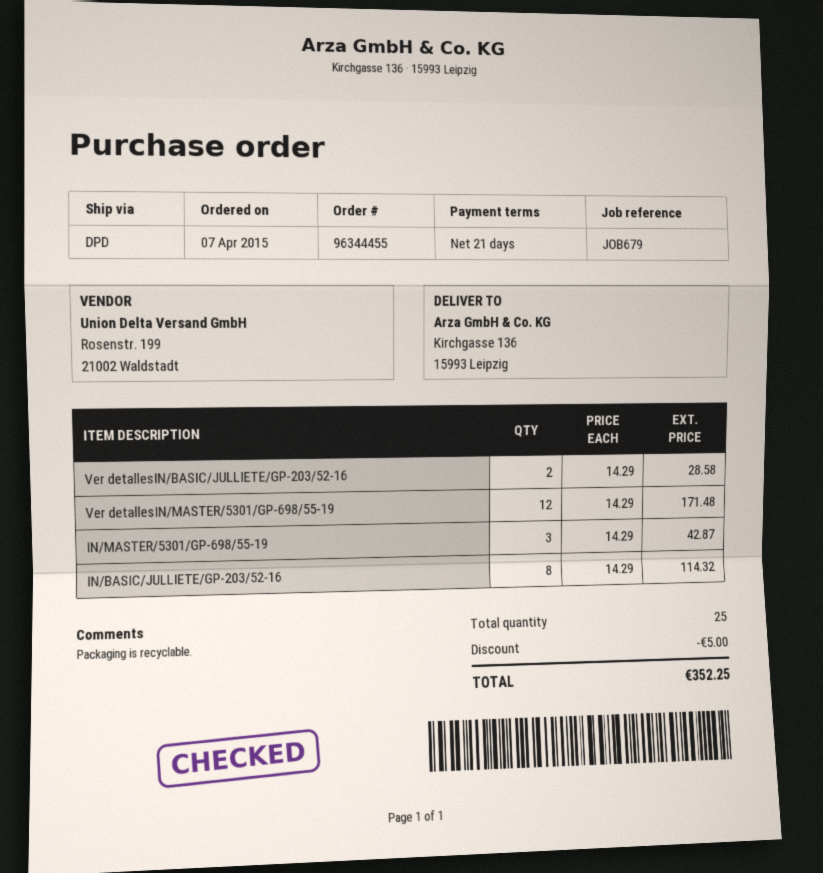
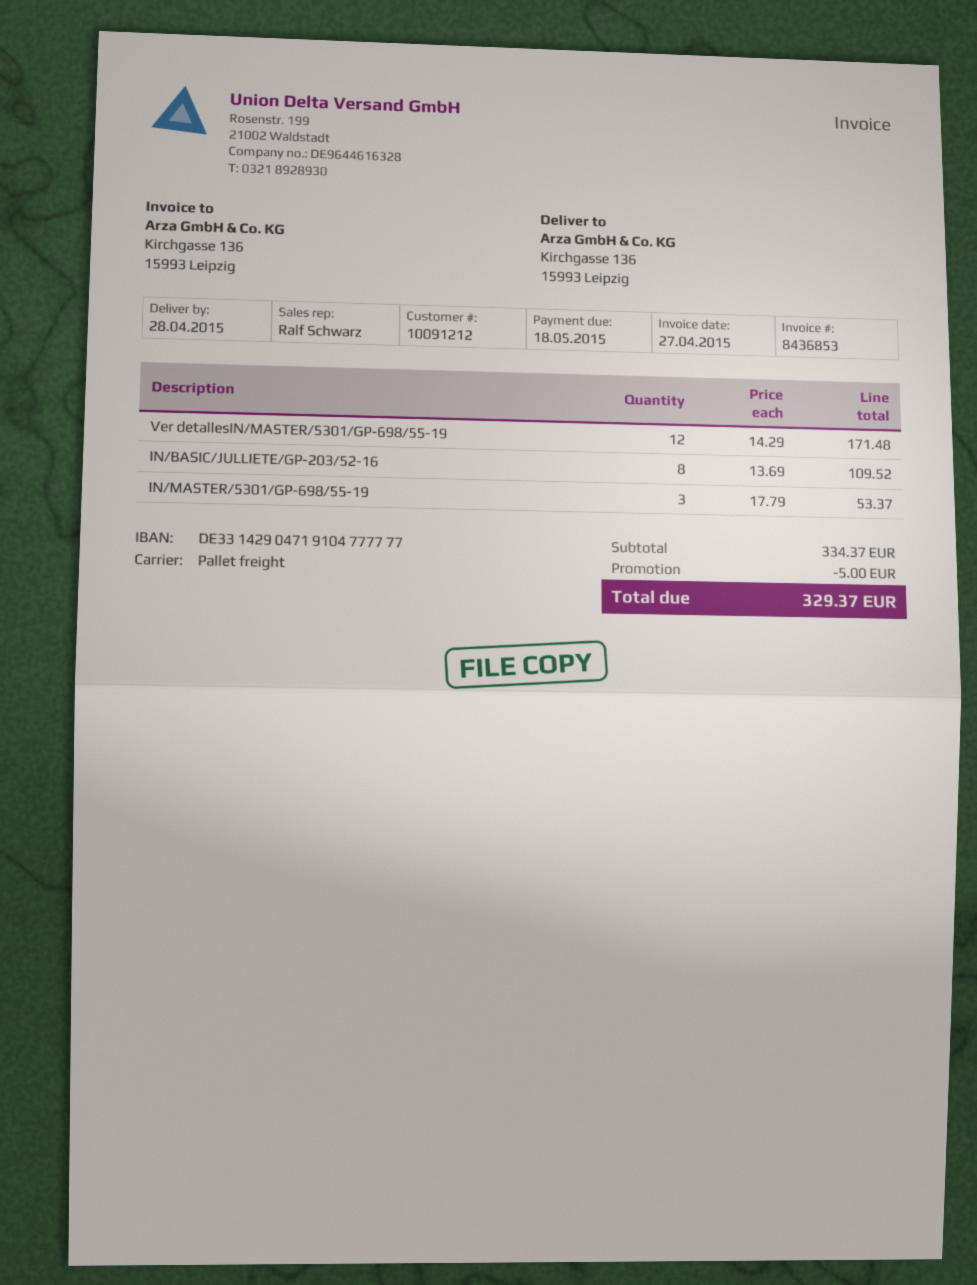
shipping method: DPD -> pallet freight
Ver detallesIN/BASIC/JULLIETE/GP-203/52-16: 2 x 14.29 = 28.58 -> none
IN/MASTER/5301/GP-698/55-19: 3 x 14.29 = 42.87 -> 3 x 17.79 = 53.37
IN/BASIC/JULLIETE/GP-203/52-16: 8 x 14.29 = 114.32 -> 8 x 13.69 = 109.52
total: 352.25 -> 329.37

